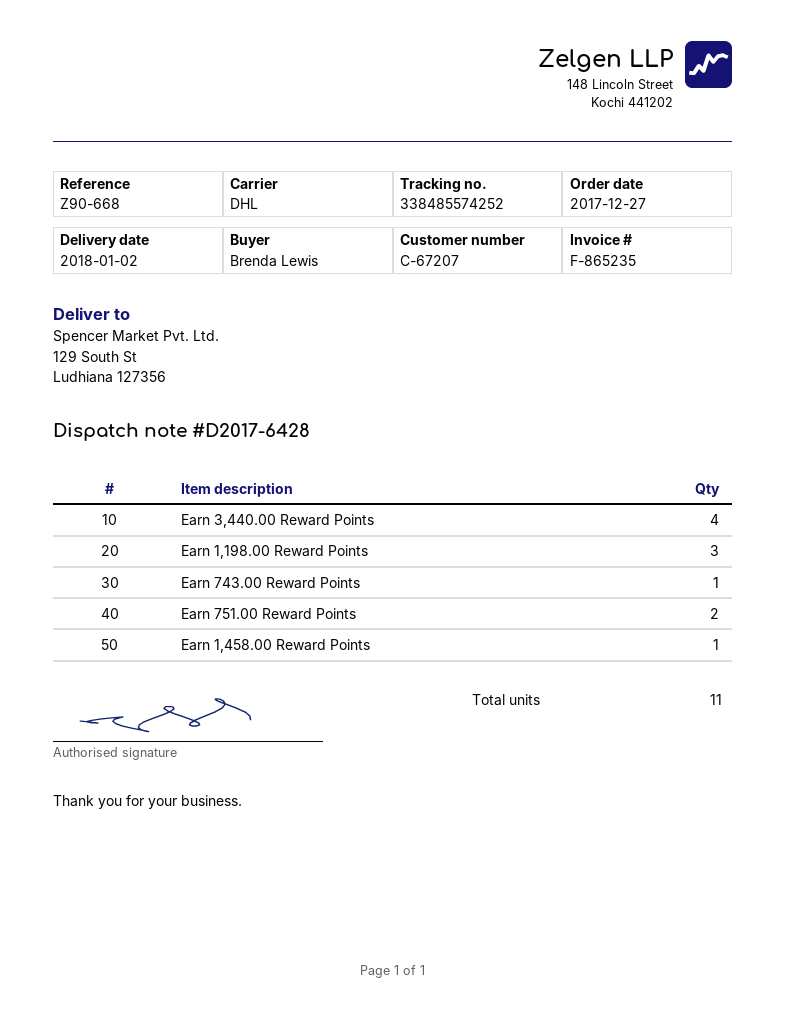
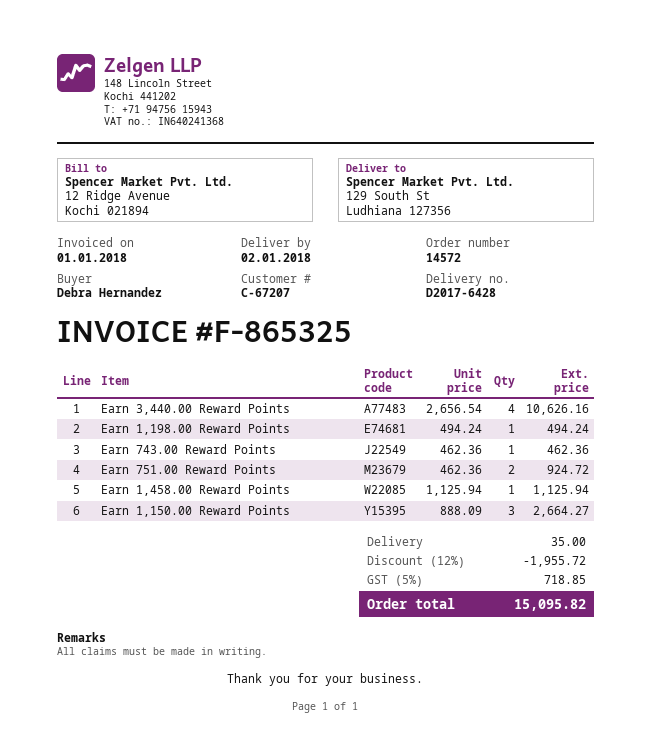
invoice number: F-865235 -> F-865325
ordered by: Brenda Lewis -> Debra Hernandez
Earn 1,198.00 Reward Points: 3 -> 1
Earn 1,150.00 Reward Points: none -> 3

